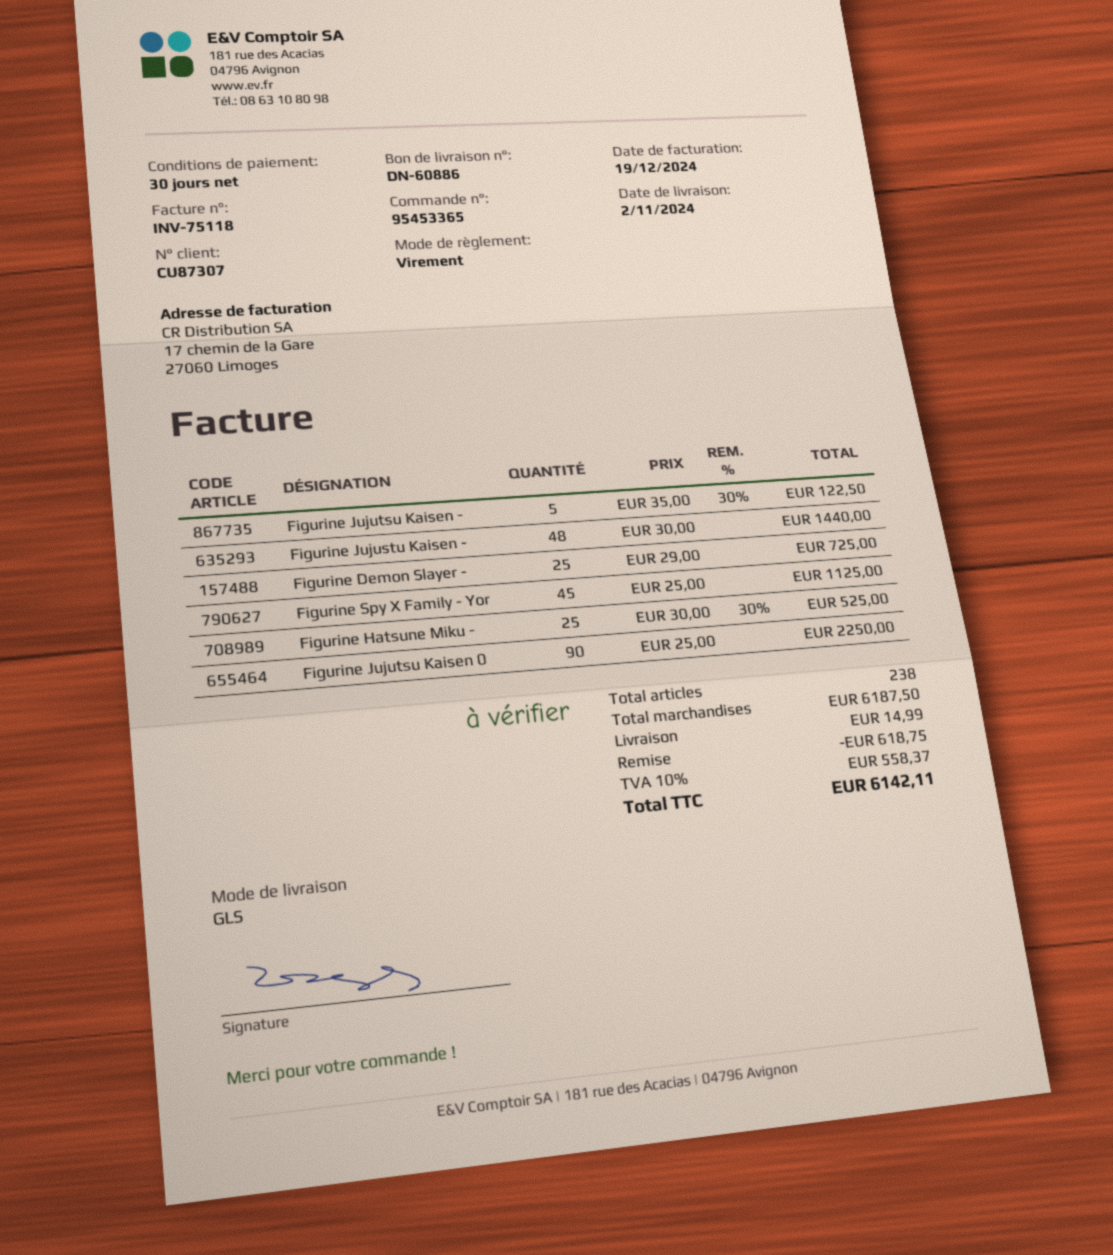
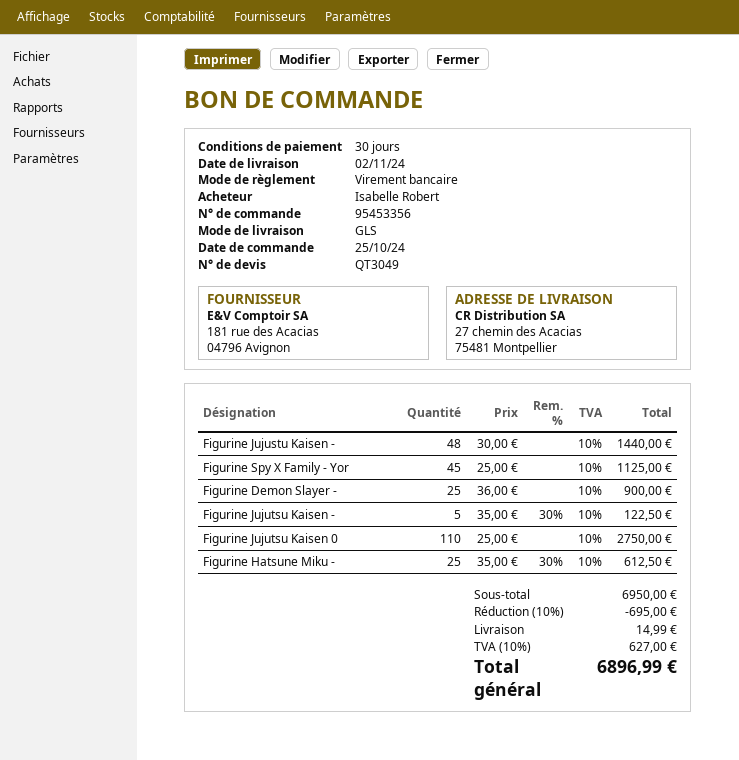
order number: 95453365 -> 95453356
Figurine Demon Slayer -: 25 x 29.00 = 725.00 -> 25 x 36.00 = 900.00
Figurine Hatsune Miku -: 25 x 30.00 - 30% = 525.00 -> 25 x 35.00 - 30% = 612.50
Figurine Jujutsu Kaisen 0: 90 x 25.00 = 2250.00 -> 110 x 25.00 = 2750.00
subtotal: 6187.50 -> 6950.00
discount: 618.75 -> 695.00
tax: 10% = 558.37 -> 10% = 627.00
total: 6142.11 -> 6896.99

